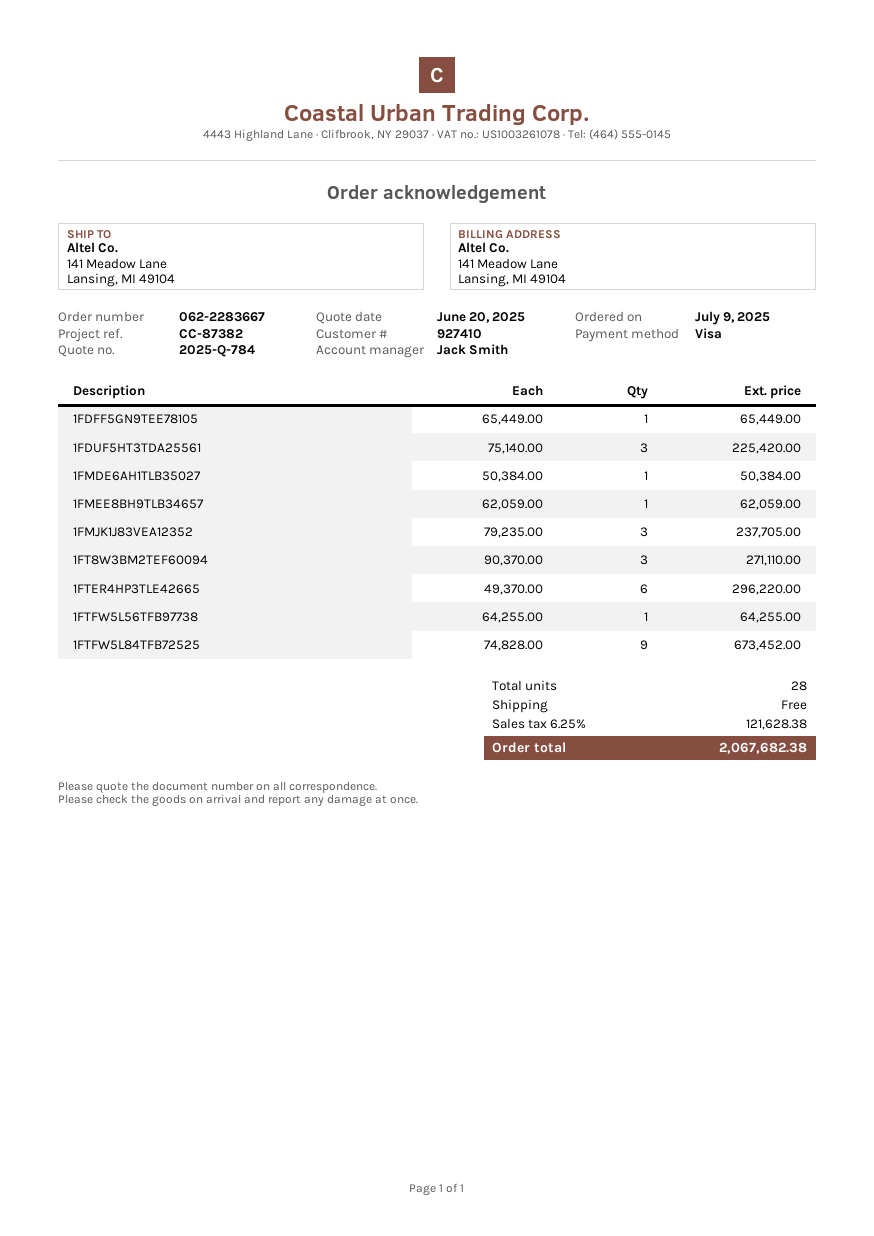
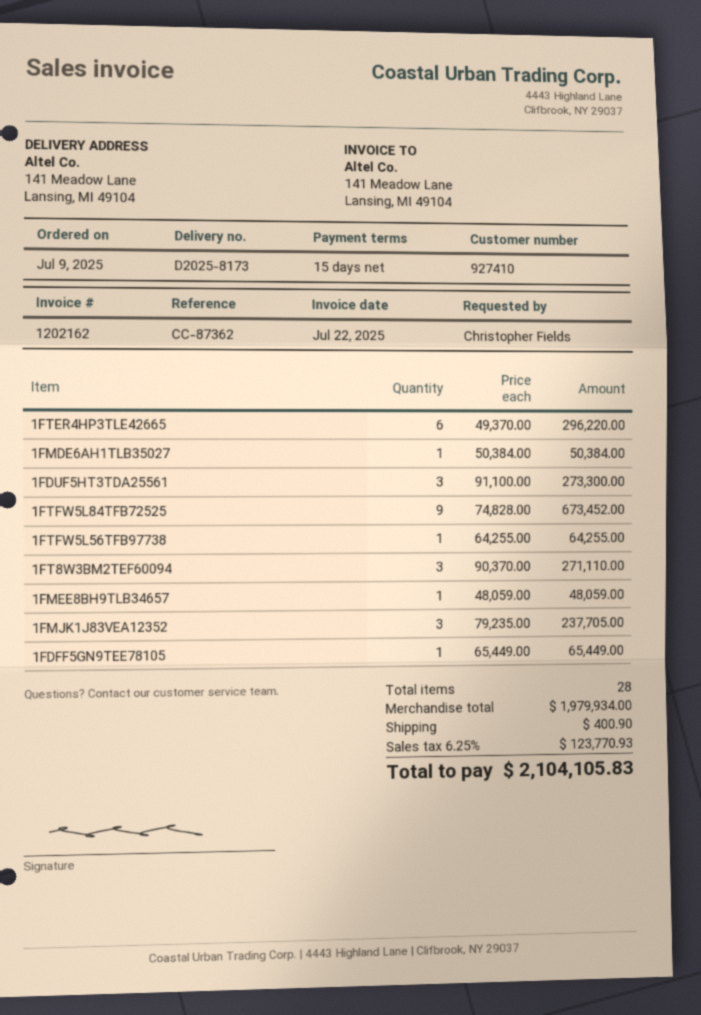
reference: CC-87382 -> CC-87362
1FDUF5HT3TDA25561: 3 x 75140.00 = 225420.00 -> 3 x 91100.00 = 273300.00
1FMEE8BH9TLB34657: 1 x 62059.00 = 62059.00 -> 1 x 48059.00 = 48059.00
shipping: 0.00 -> 400.90
tax: 6.25% = 121628.38 -> 6.25% = 123770.93
total: 2067682.38 -> 2104105.83

